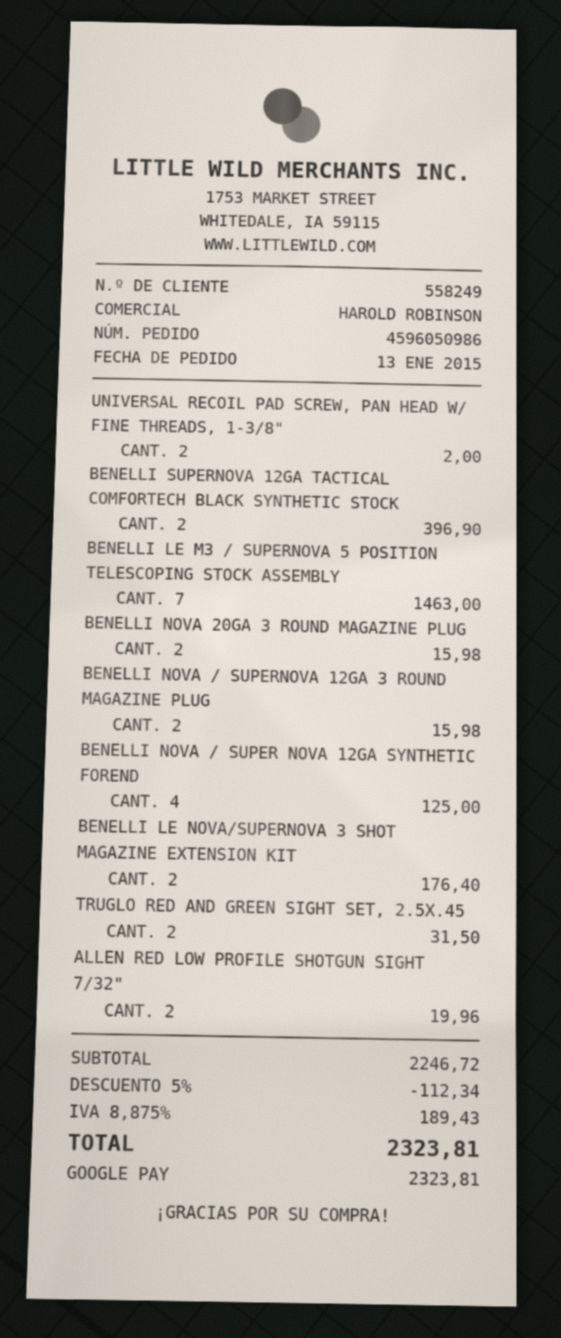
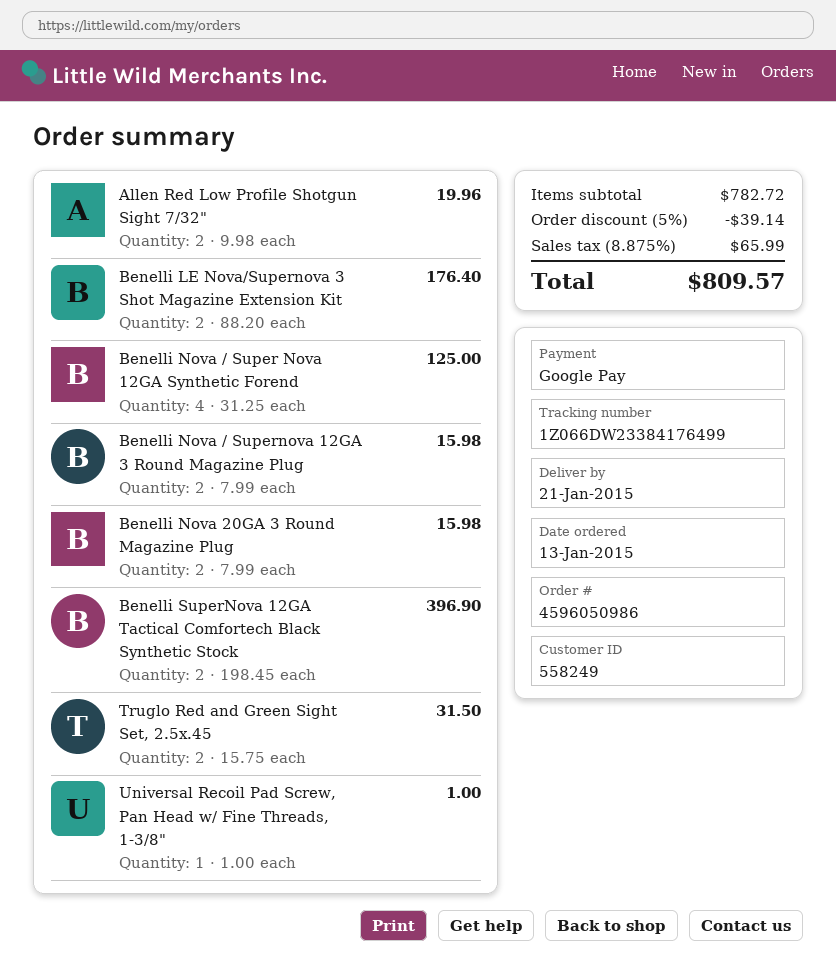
UNIVERSAL RECOIL PAD SCREW, PAN HEAD W/ FINE THREADS, 1-3/8": 2 for 2.00 -> 1 for 1.00
BENELLI LE M3 / SUPERNOVA 5 POSITION TELESCOPING STOCK ASSEMBLY: 7 for 1463.00 -> none
subtotal: 2246.72 -> 782.72
discount: 5% = 112.34 -> 5% = 39.14
tax: 8.875% = 189.43 -> 8.875% = 65.99
total: 2323.81 -> 809.57

